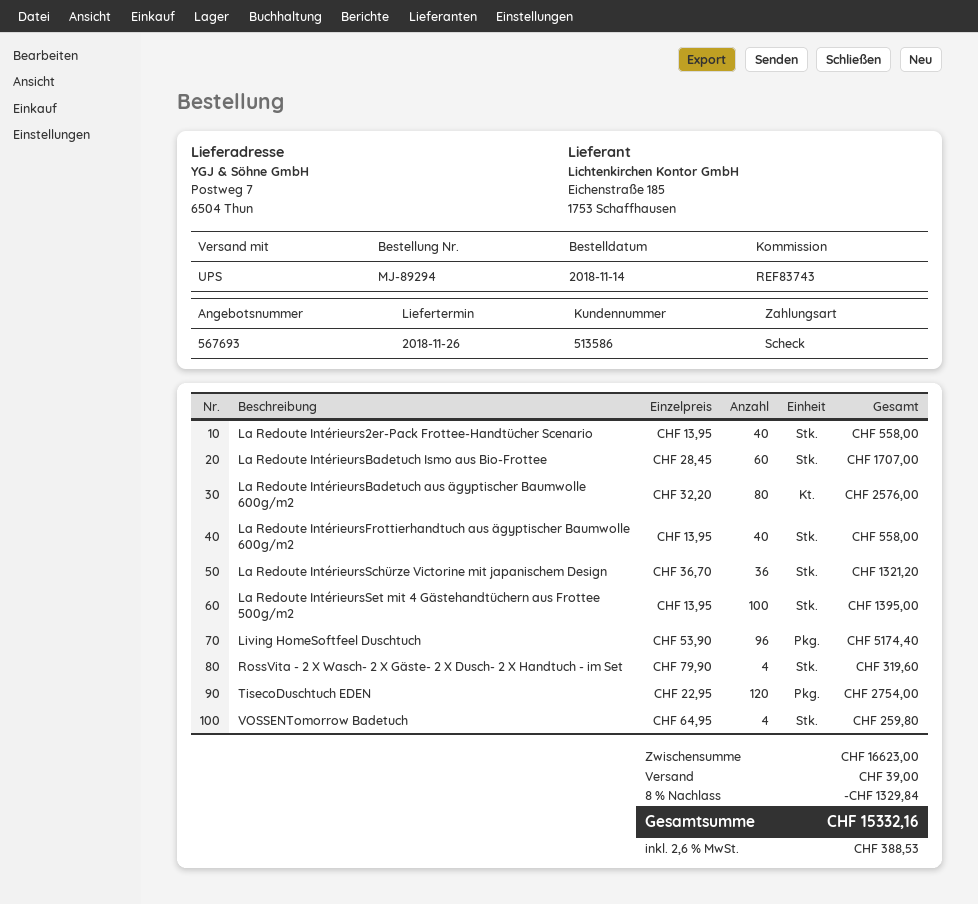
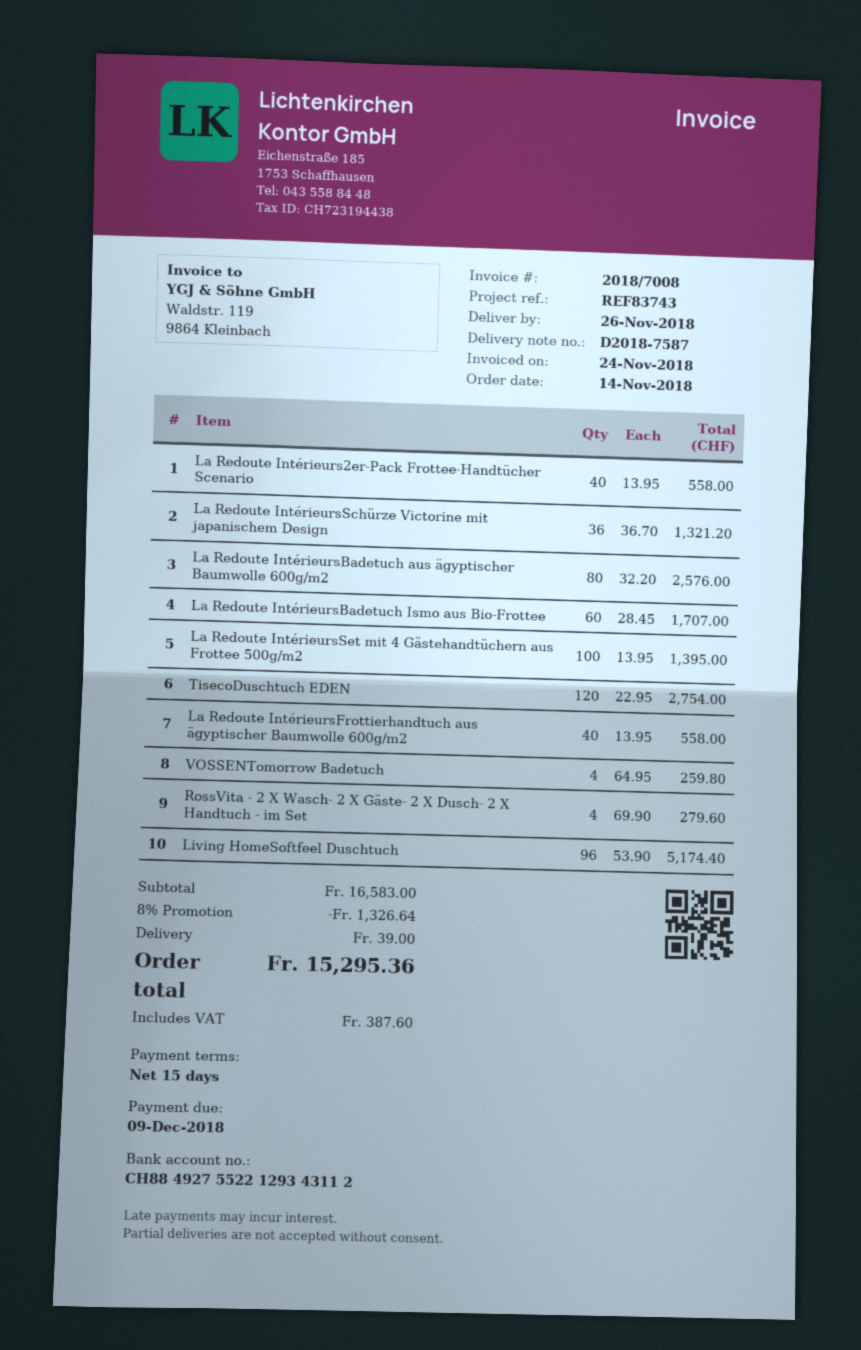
RossVita - 2 X Wasch- 2 X Gäste- 2 X Dusch- 2 X Handtuch - im Set: 4 x 79.90 = 319.60 -> 4 x 69.90 = 279.60
subtotal: 16623.00 -> 16583.00
discount: 8% = 1329.84 -> 8% = 1326.64
tax: 388.53 -> 387.60
total: 15332.16 -> 15295.36

